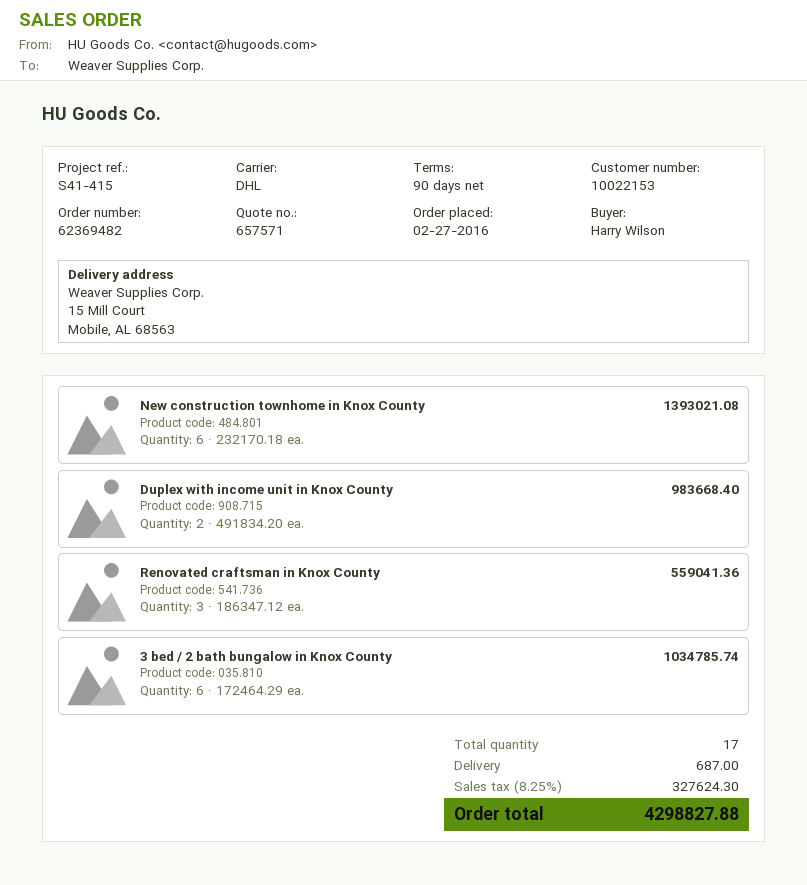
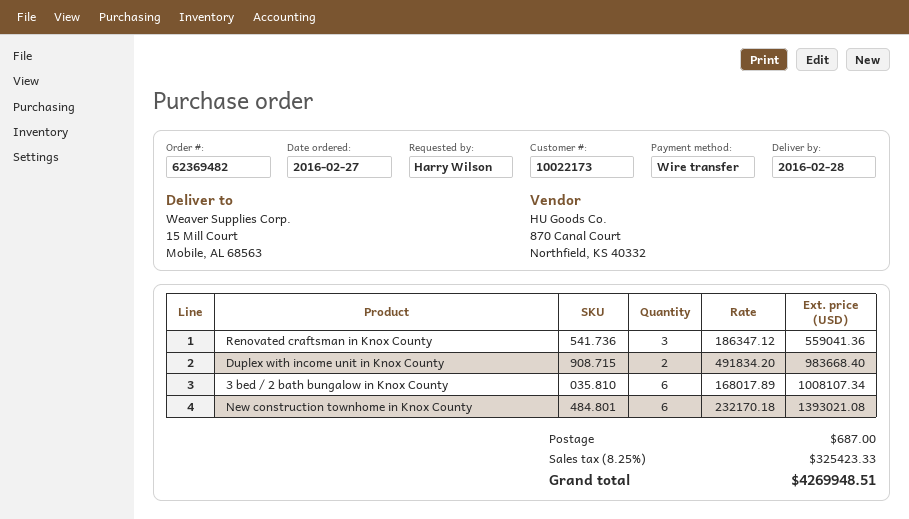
customer number: 10022153 -> 10022173
3 bed / 2 bath bungalow in Knox County: 6 x 172464.29 = 1034785.74 -> 6 x 168017.89 = 1008107.34
tax: 8.25% = 327624.30 -> 8.25% = 325423.33
total: 4298827.88 -> 4269948.51

